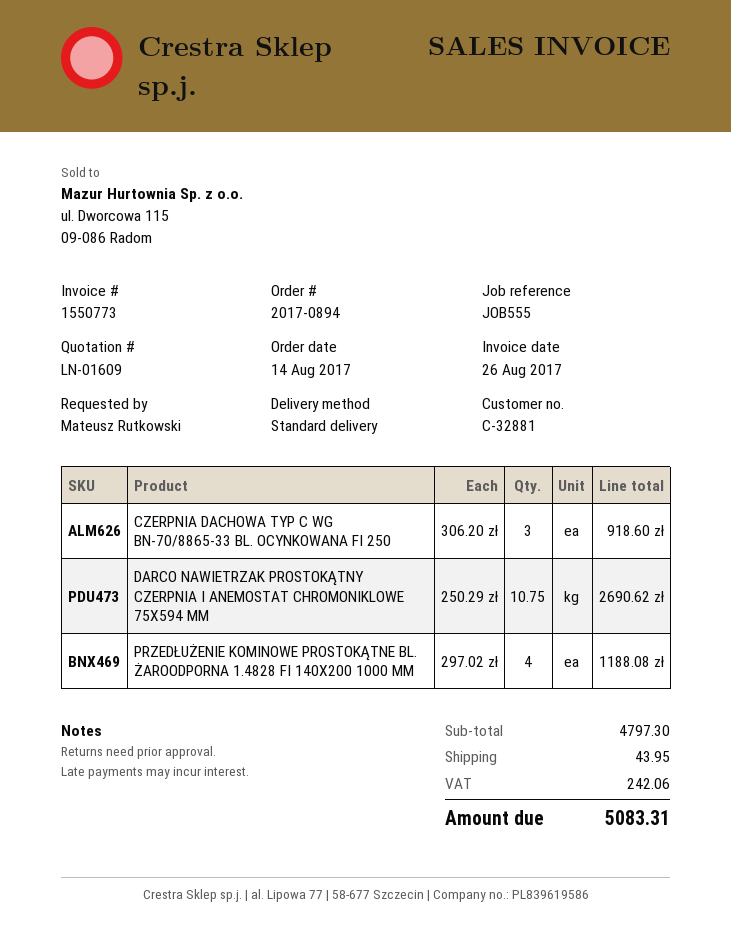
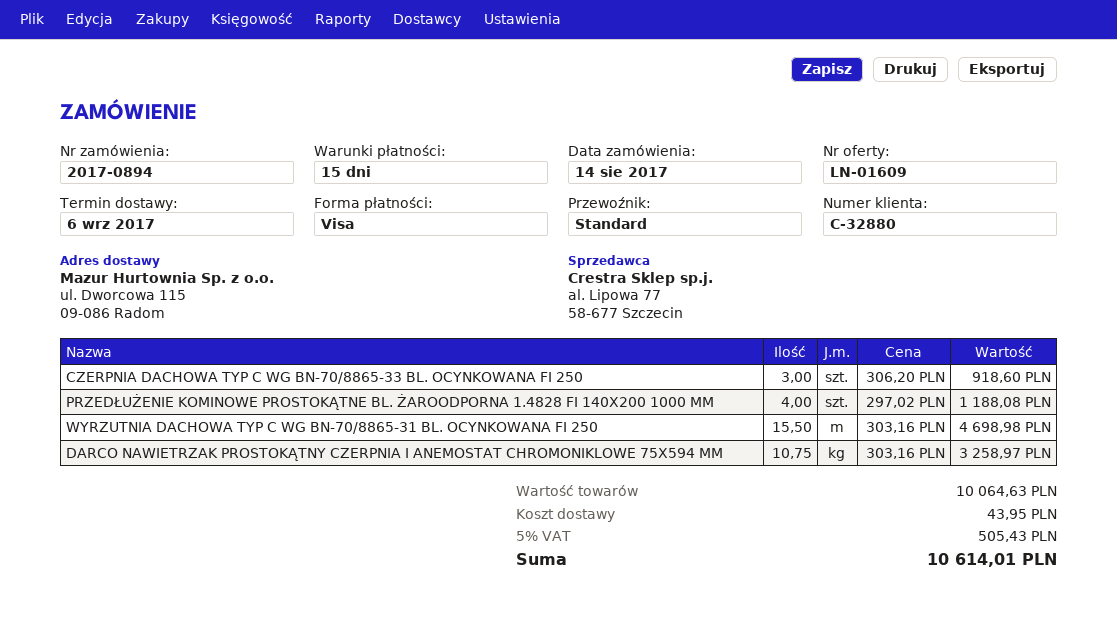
customer number: C-32881 -> C-32880
DARCO NAWIETRZAK PROSTOKĄTNY CZERPNIA I ANEMOSTAT CHROMONIKLOWE 75X594 MM: 10.75 x 250.29 = 2690.62 -> 10.75 x 303.16 = 3258.97
WYRZUTNIA DACHOWA TYP C WG BN-70/8865-31 BL. OCYNKOWANA FI 250: none -> 15.5 x 303.16 = 4698.98
subtotal: 4797.30 -> 10064.63
tax: 242.06 -> 505.43
total: 5083.31 -> 10614.01

